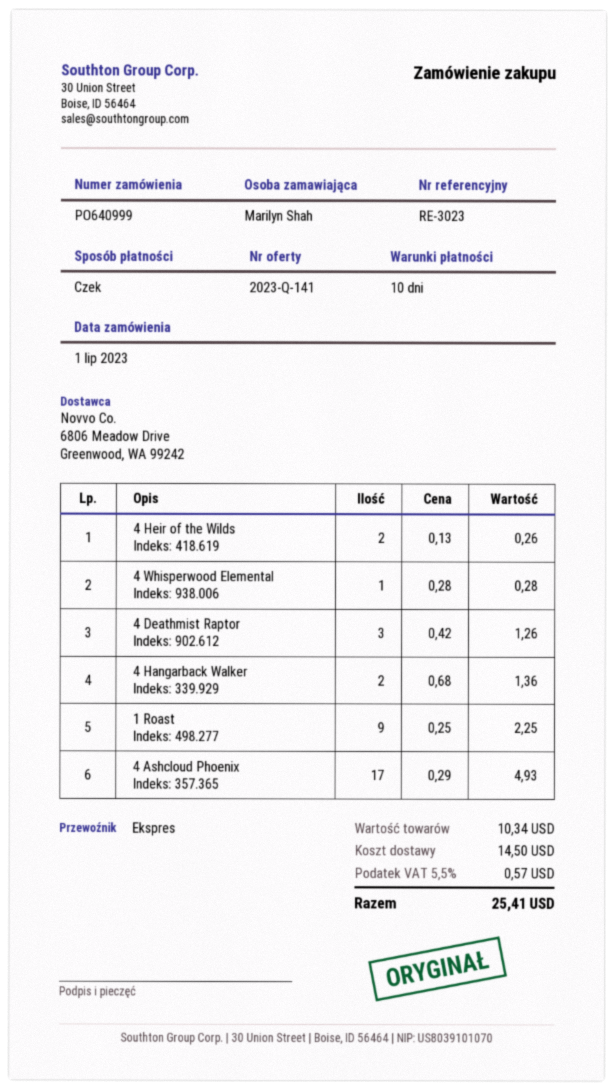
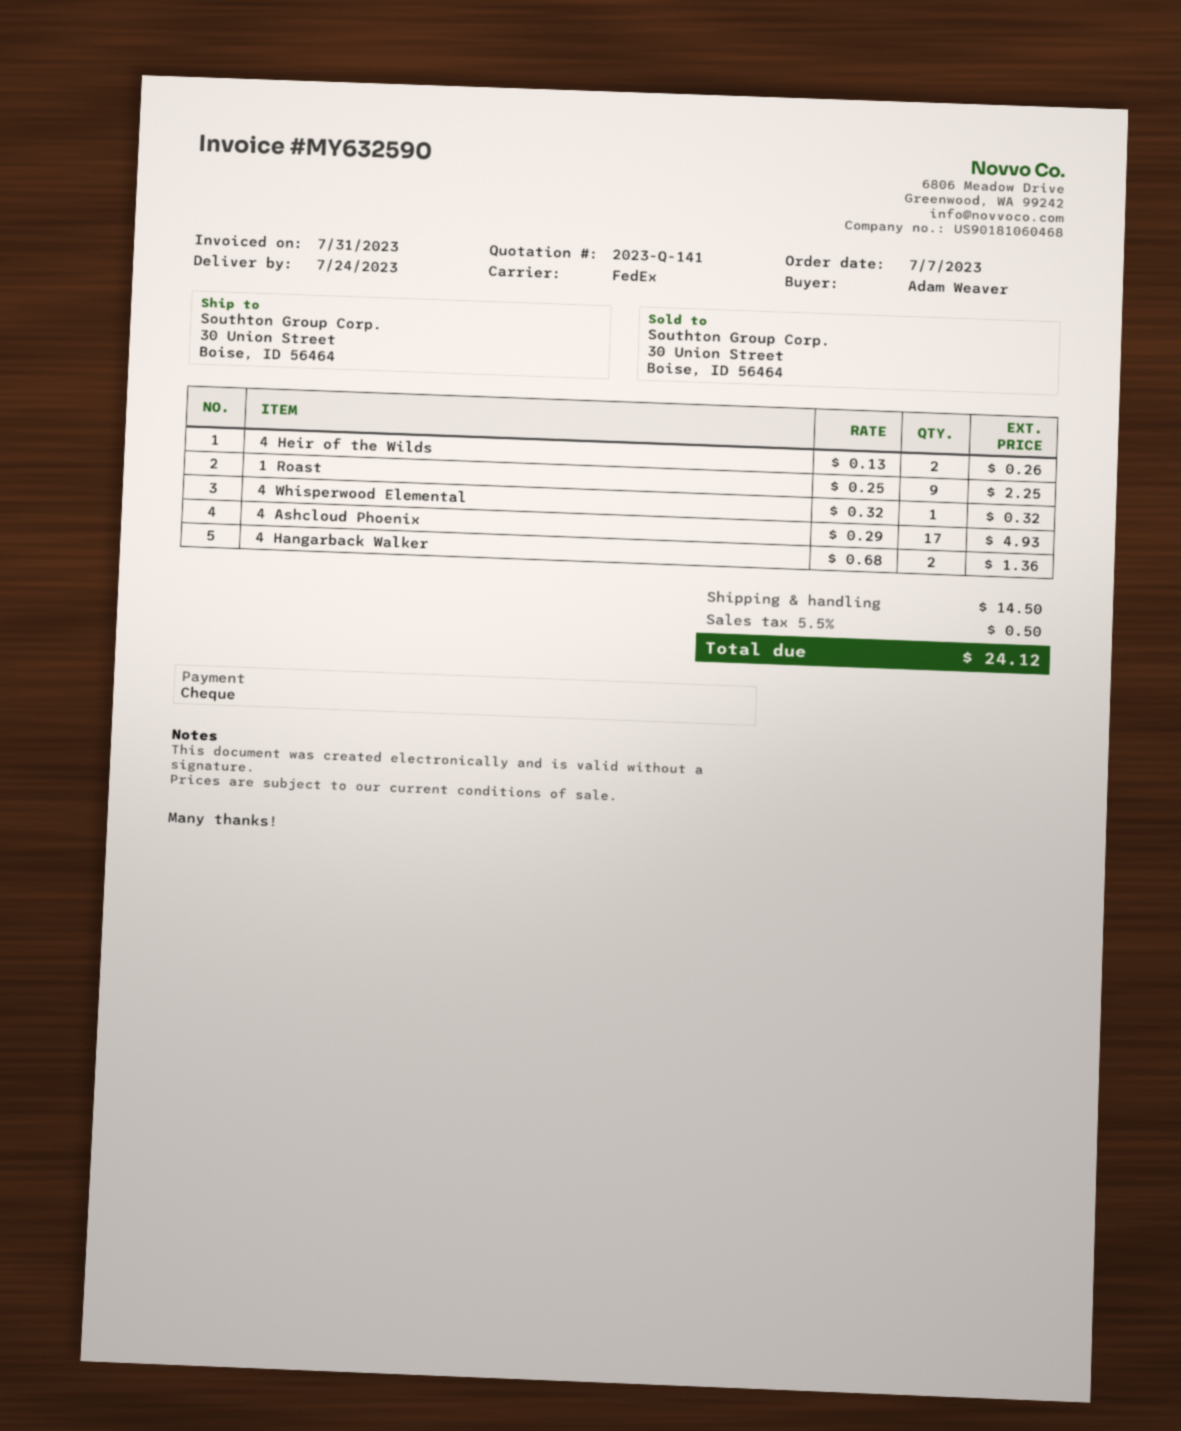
order date: 2023-07-01 -> 2023-07-07
ordered by: Marilyn Shah -> Adam Weaver
shipping method: express -> FedEx
4 Whisperwood Elemental: 1 x 0.28 = 0.28 -> 1 x 0.32 = 0.32
4 Deathmist Raptor: 3 x 0.42 = 1.26 -> none
tax: 5.5% = 0.57 -> 5.5% = 0.50
total: 25.41 -> 24.12

